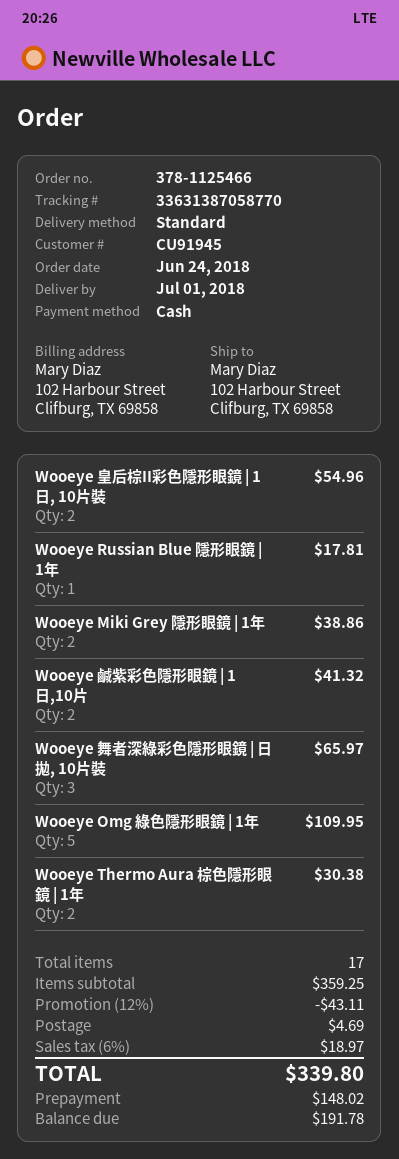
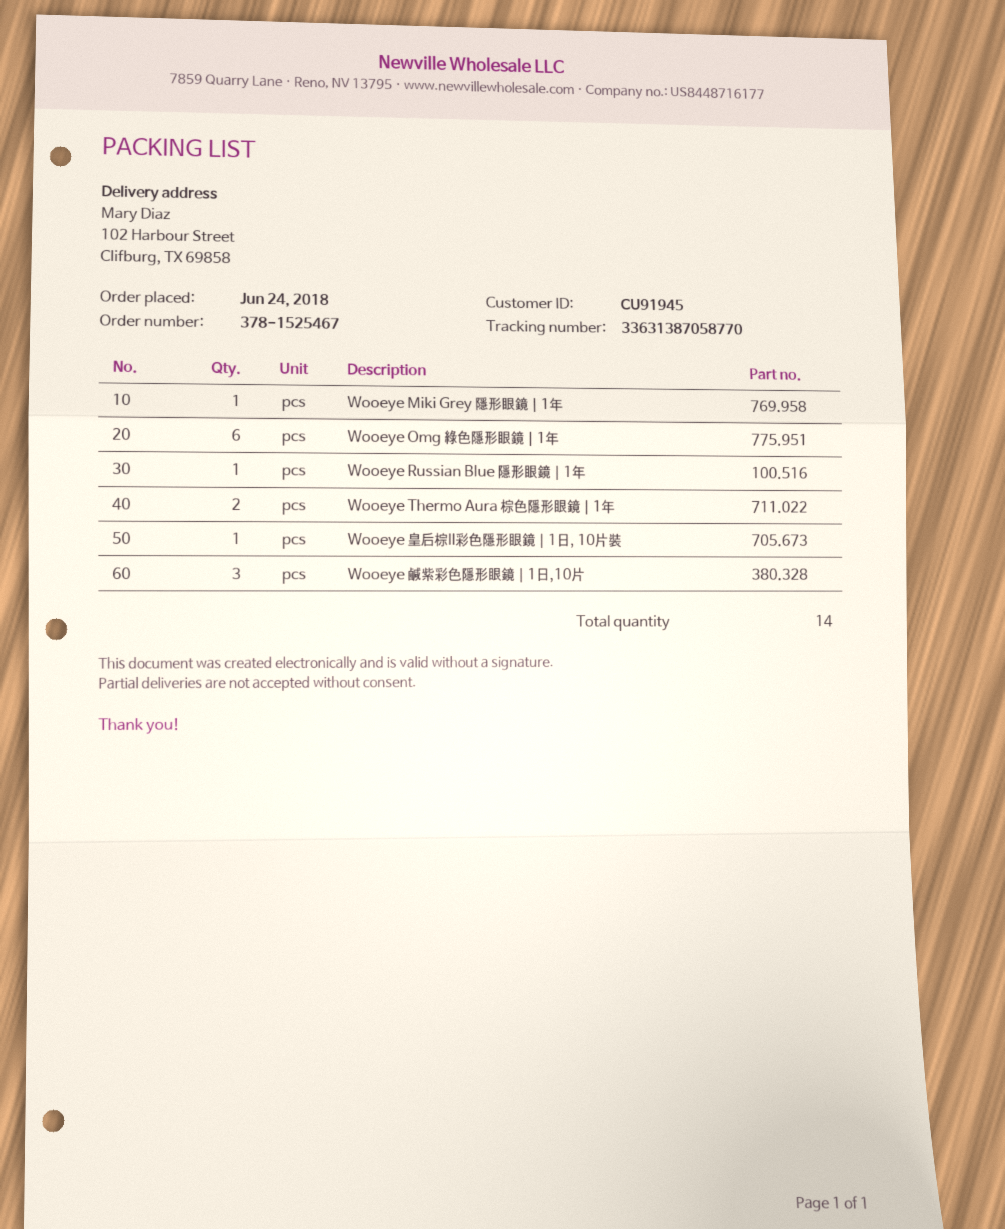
order number: 378-1125466 -> 378-1525467
Wooeye 皇后棕II彩色隱形眼鏡 | 1日, 10片裝: 2 -> 1
Wooeye Miki Grey 隱形眼鏡 | 1年: 2 -> 1
Wooeye 鹹紫彩色隱形眼鏡 | 1日,10片: 2 -> 3
Wooeye 舞者深綠彩色隱形眼鏡 | 日拋, 10片裝: 3 -> none
Wooeye Omg 綠色隱形眼鏡 | 1年: 5 -> 6
total quantity: 17 -> 14

